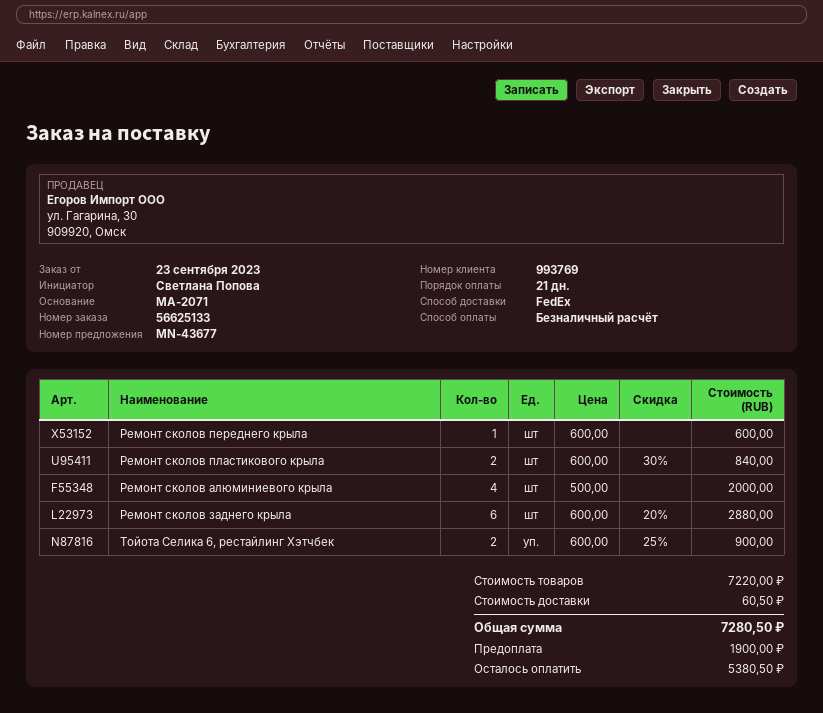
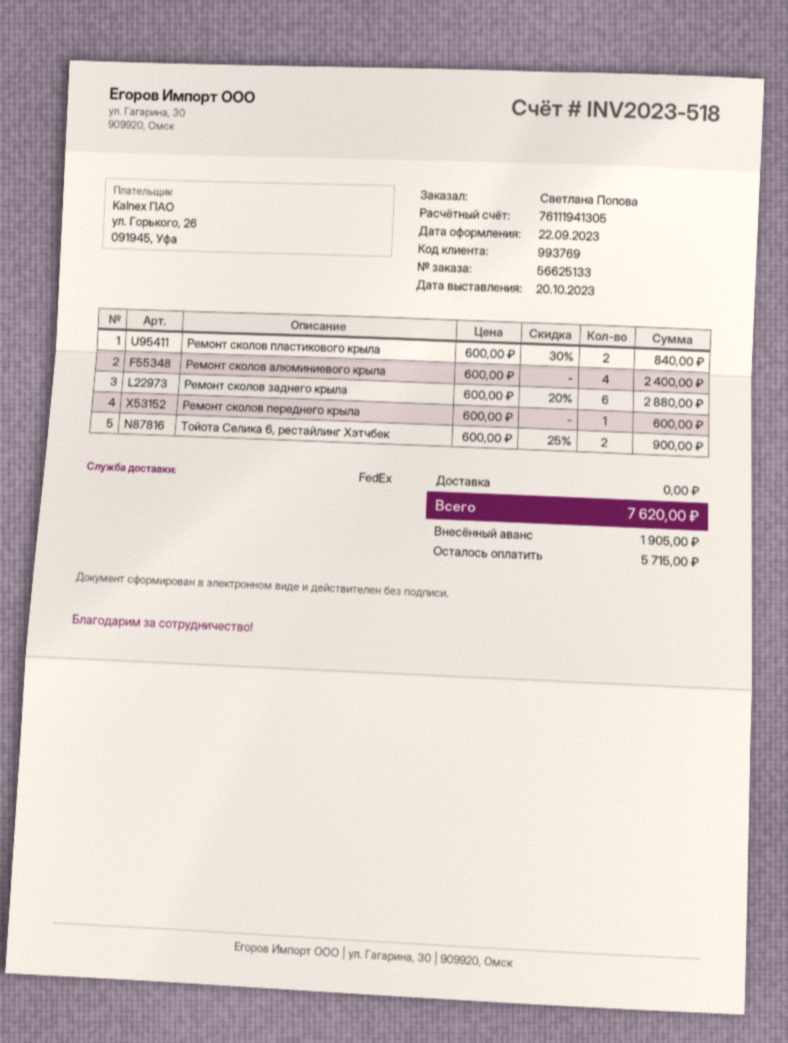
order date: 2023-09-23 -> 2023-09-22
Ремонт сколов алюминиевого крыла: 4 x 500.00 = 2000.00 -> 4 x 600.00 = 2400.00
shipping: 60.50 -> 0.00
total: 7280.50 -> 7620.00
deposit: 1900.00 -> 1905.00
balance: 5380.50 -> 5715.00

